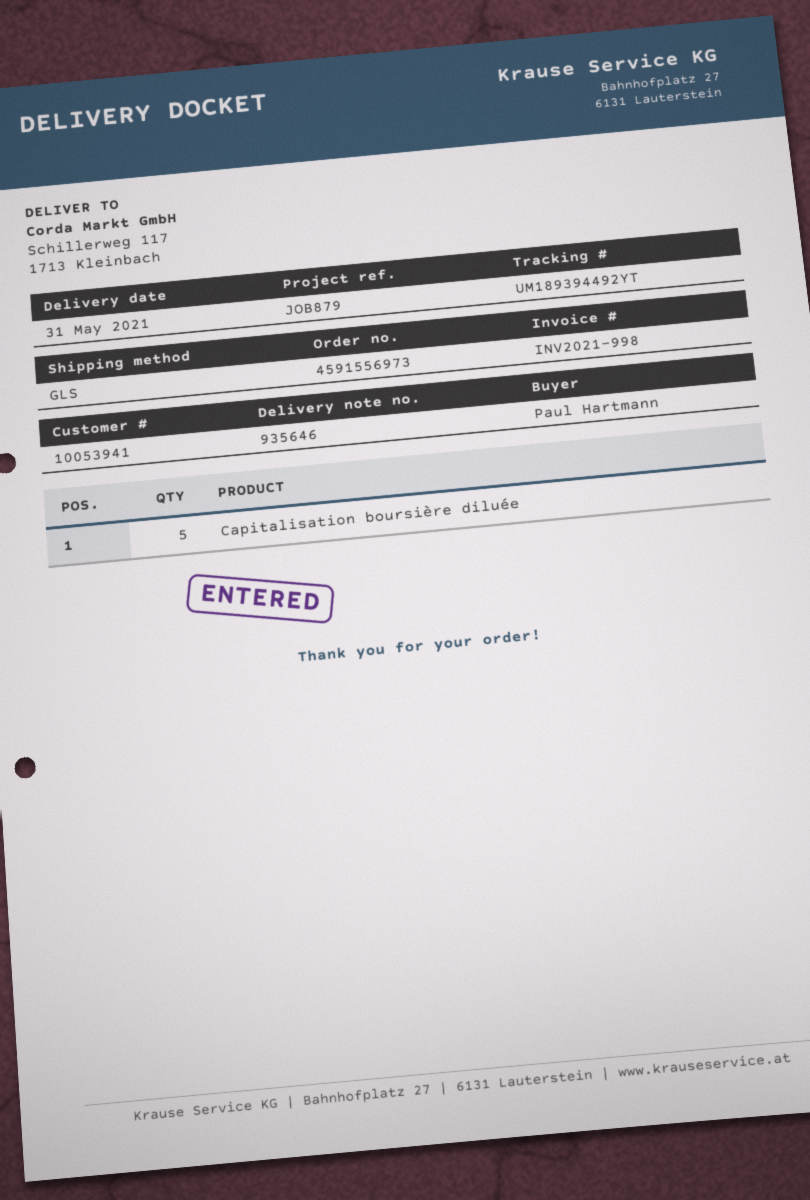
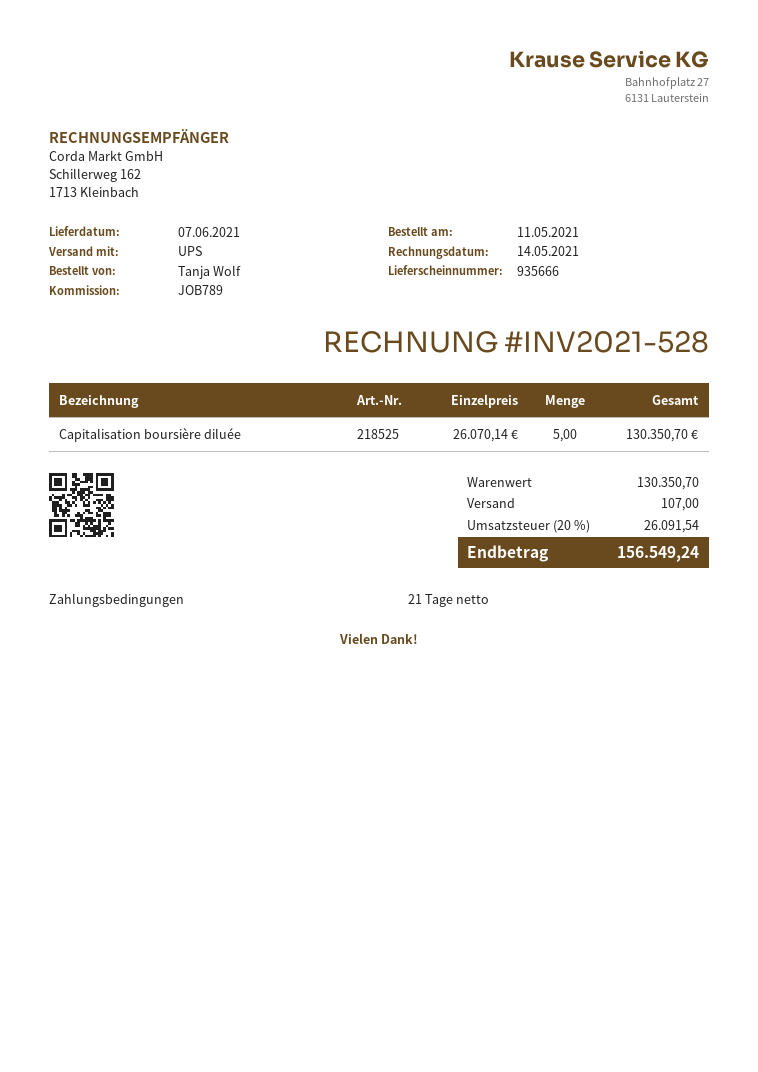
delivery note number: 935646 -> 935666
delivery date: 2021-05-31 -> 2021-06-07
invoice number: INV2021-998 -> INV2021-528
reference: JOB879 -> JOB789
ordered by: Paul Hartmann -> Tanja Wolf
shipping method: GLS -> UPS

